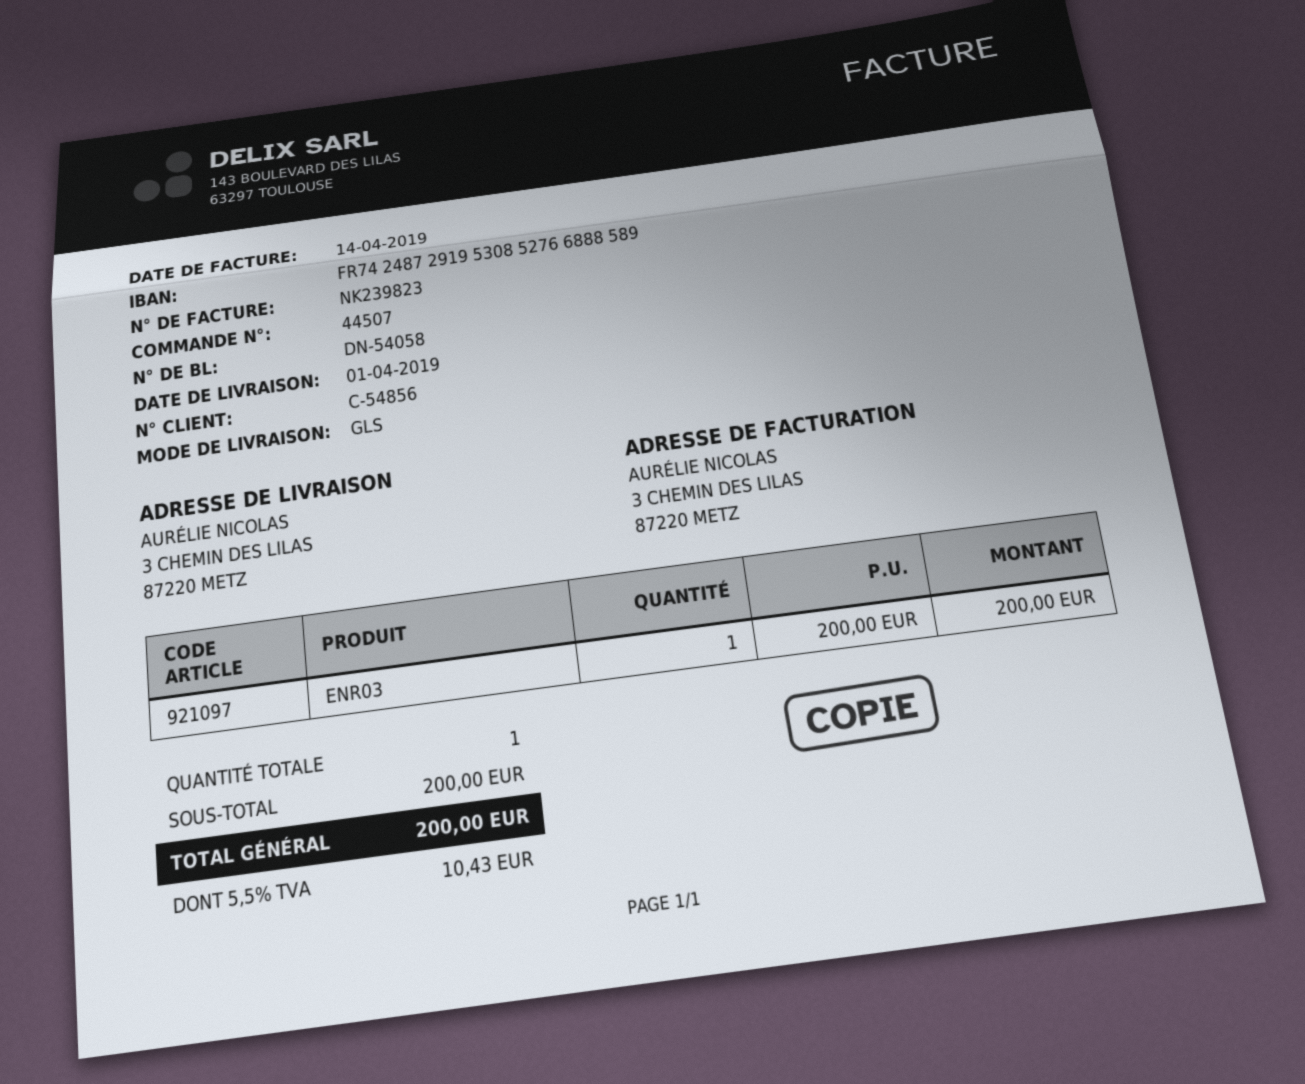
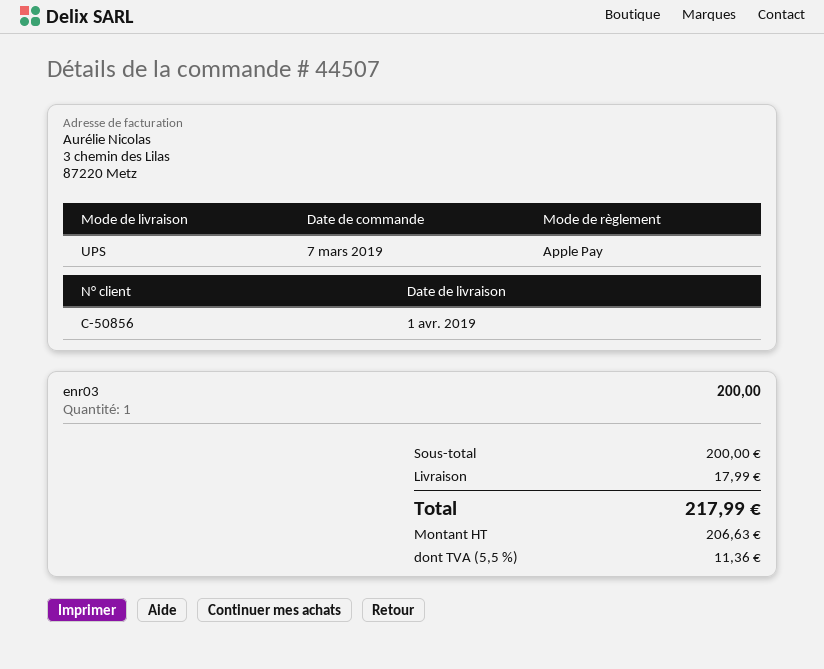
customer number: C-54856 -> C-50856
shipping method: GLS -> UPS
shipping: none -> 17.99
tax: 5.5% = 10.43 -> 5.5% = 11.36
total: 200.00 -> 217.99

